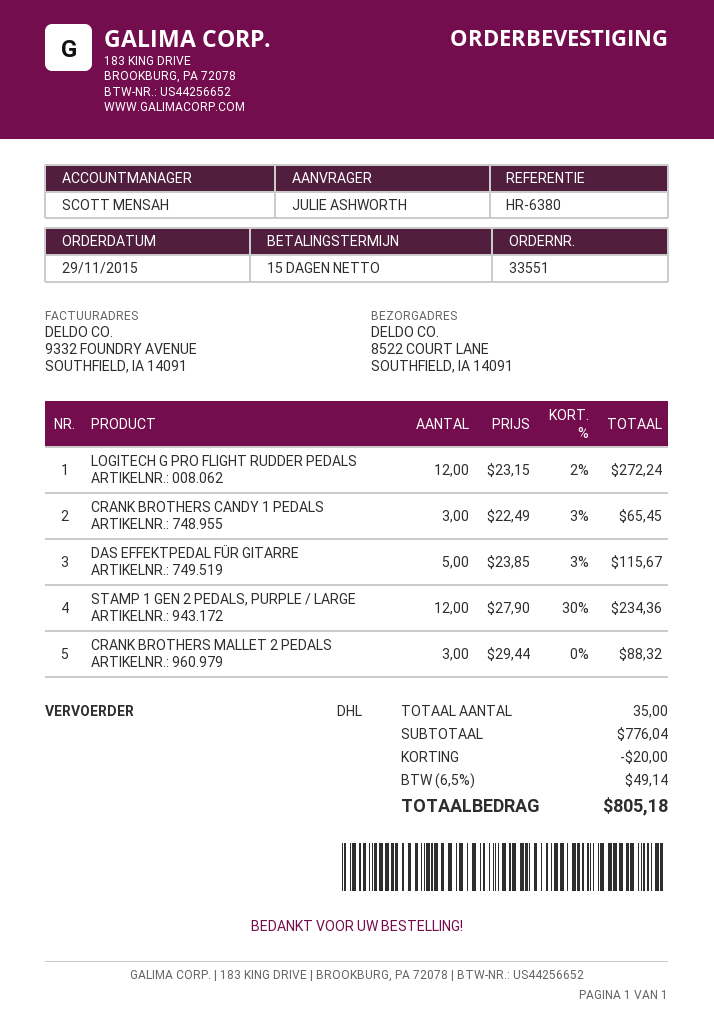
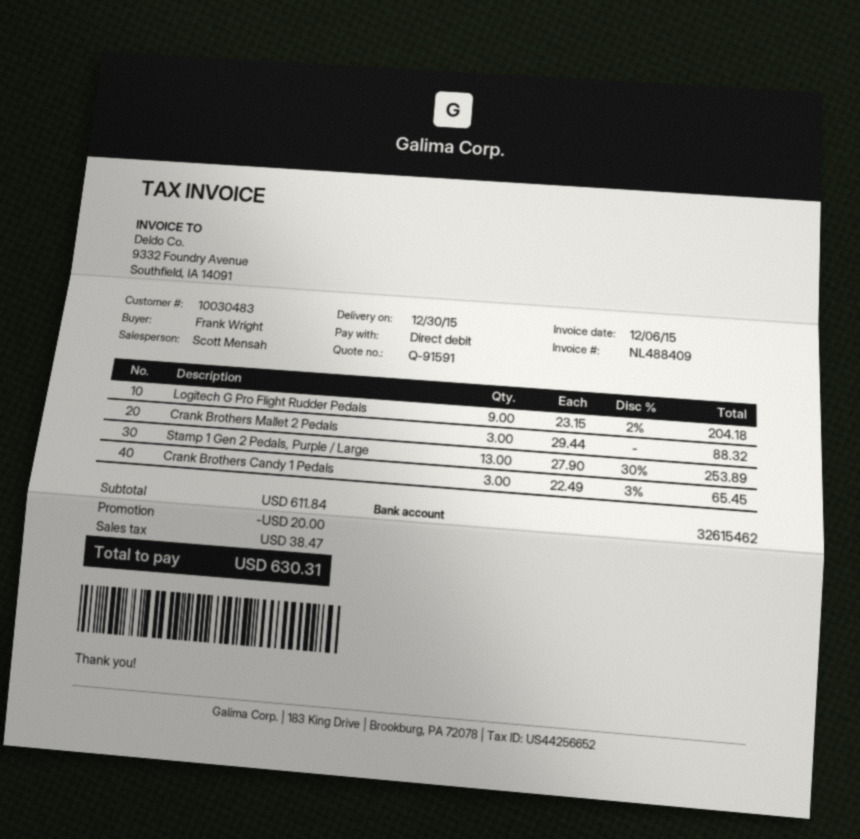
ordered by: JULIE ASHWORTH -> Frank Wright
LOGITECH G PRO FLIGHT RUDDER PEDALS: 12 x 23.15 - 2% = 272.24 -> 9 x 23.15 - 2% = 204.18
DAS EFFEKTPEDAL FÜR GITARRE: 5 x 23.85 - 3% = 115.67 -> none
STAMP 1 GEN 2 PEDALS, PURPLE / LARGE: 12 x 27.90 - 30% = 234.36 -> 13 x 27.90 - 30% = 253.89
subtotal: 776.04 -> 611.84
tax: 49.14 -> 38.47
total: 805.18 -> 630.31

